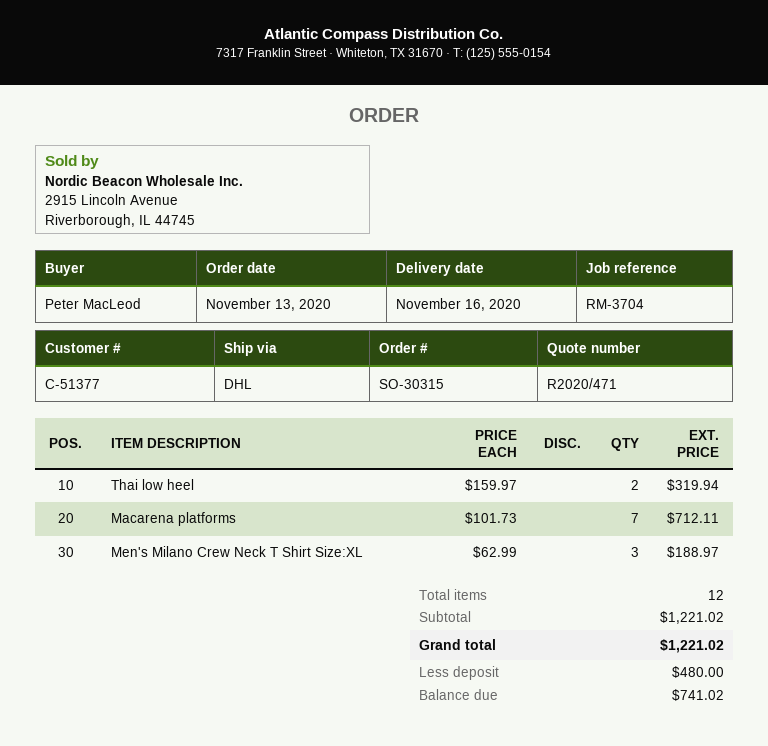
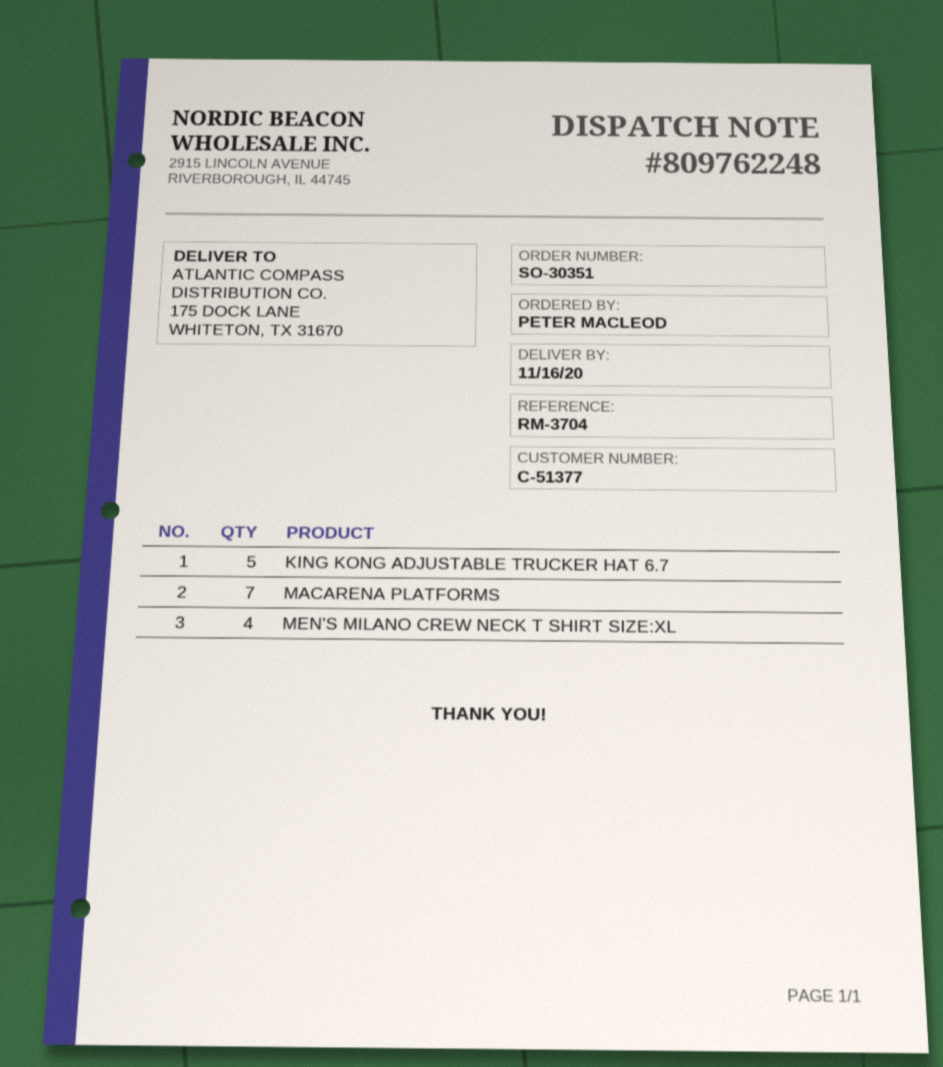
order number: SO-30315 -> SO-30351
Thai low heel: 2 -> none
Men's Milano Crew Neck T Shirt Size:XL: 3 -> 4
KING KONG ADJUSTABLE TRUCKER HAT 6.7: none -> 5

